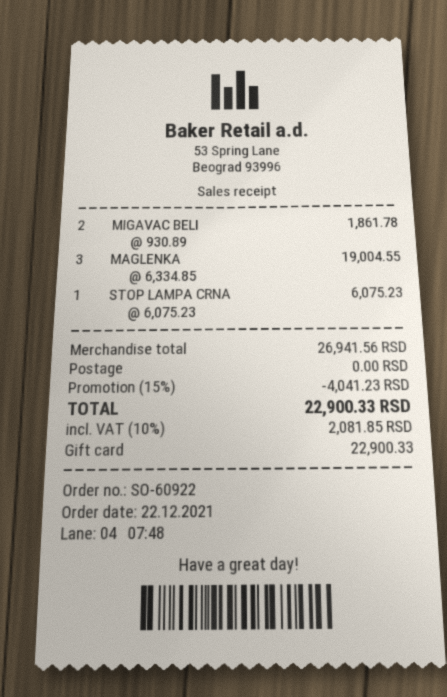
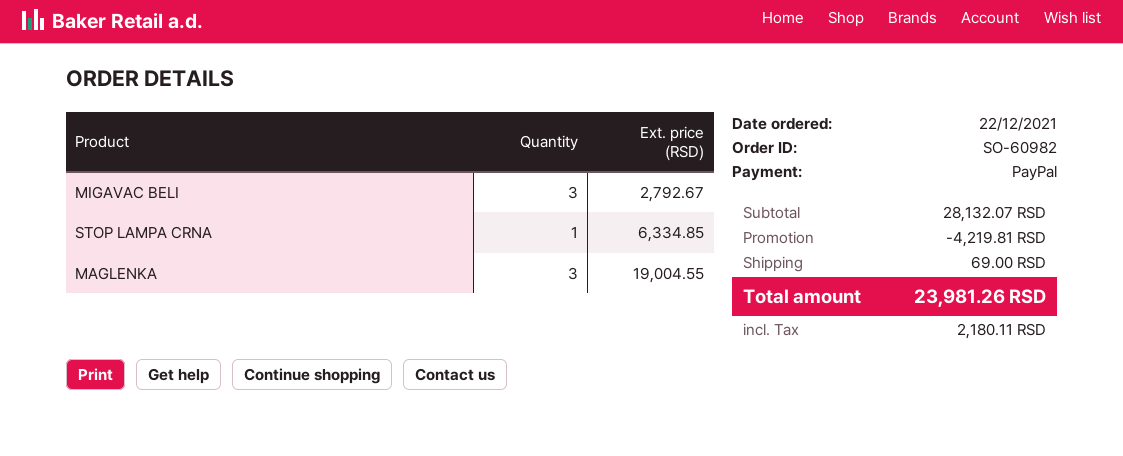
order number: SO-60922 -> SO-60982
payment method: gift card -> PayPal
MIGAVAC BELI: 2 for 1861.78 -> 3 for 2792.67
STOP LAMPA CRNA: 1 for 6075.23 -> 1 for 6334.85
subtotal: 26941.56 -> 28132.07
discount: 4041.23 -> 4219.81
shipping: 0.00 -> 69.00
tax: 2081.85 -> 2180.11
total: 22900.33 -> 23981.26

